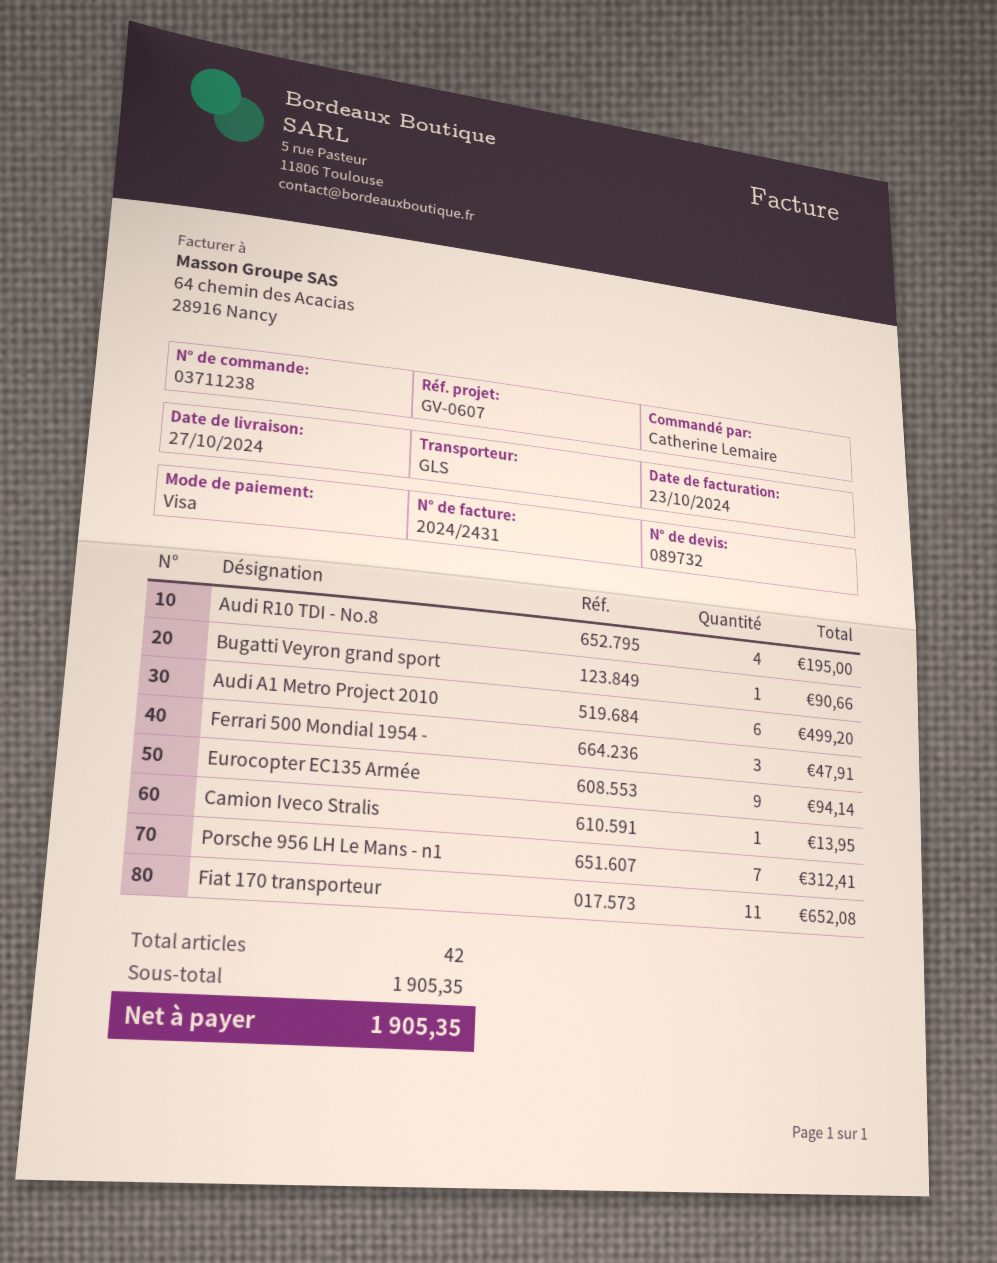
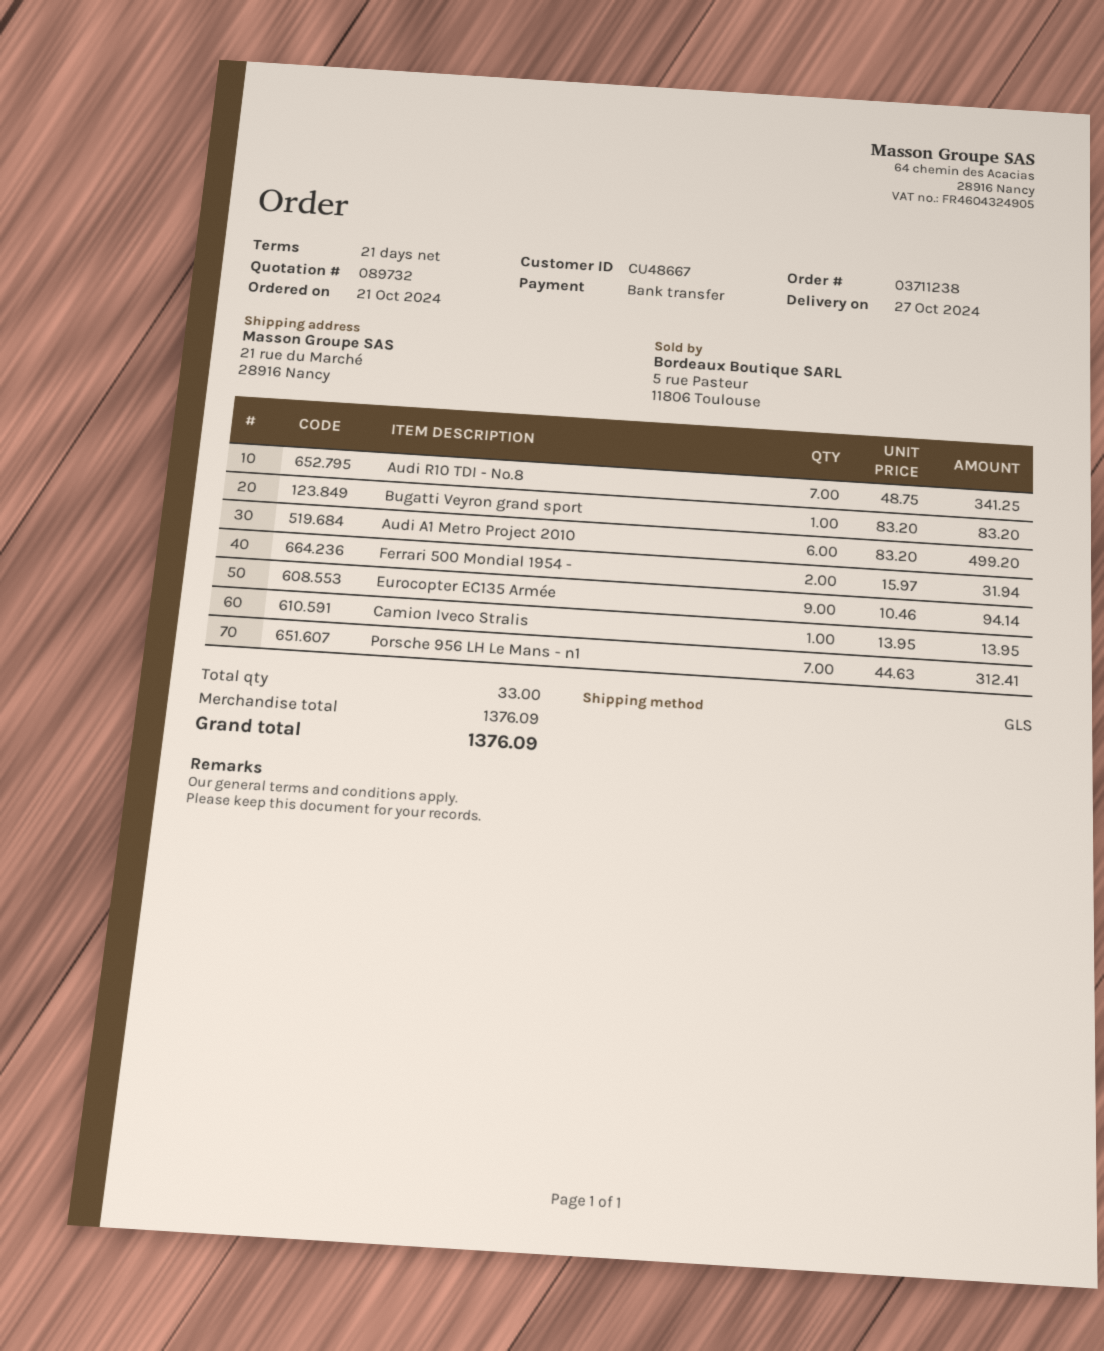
payment method: Visa -> bank transfer
Audi R10 TDI - No.8: 4 for 195.00 -> 7 for 341.25
Bugatti Veyron grand sport: 1 for 90.66 -> 1 for 83.20
Ferrari 500 Mondial 1954 -: 3 for 47.91 -> 2 for 31.94
Fiat 170 transporteur: 11 for 652.08 -> none
total quantity: 42 -> 33
subtotal: 1905.35 -> 1376.09
total: 1905.35 -> 1376.09

